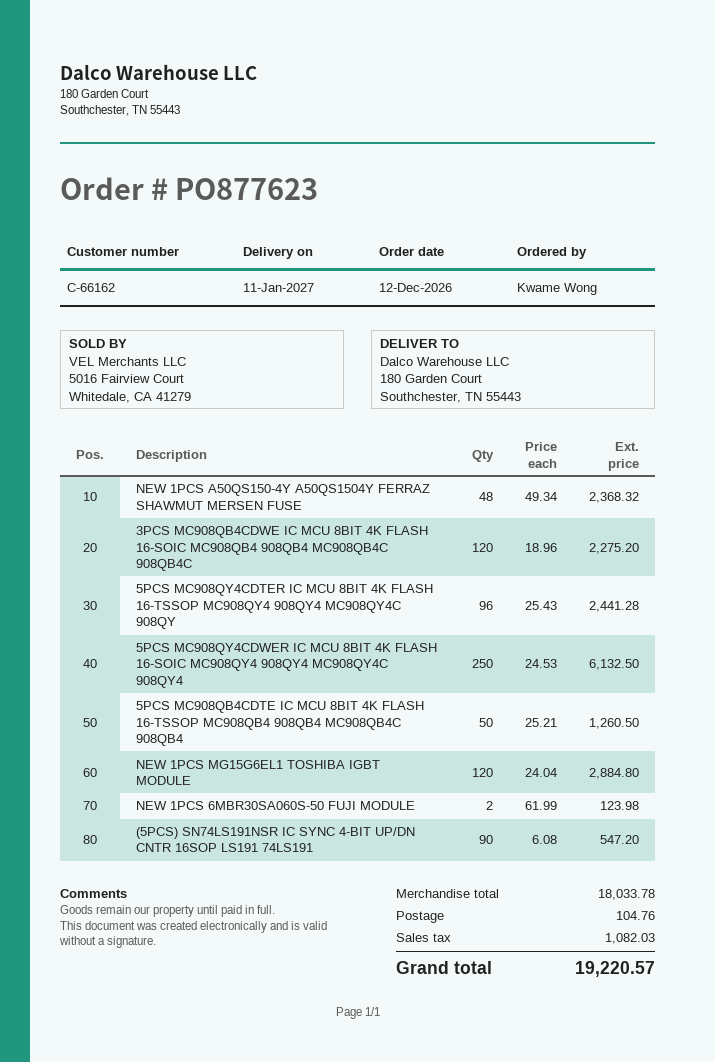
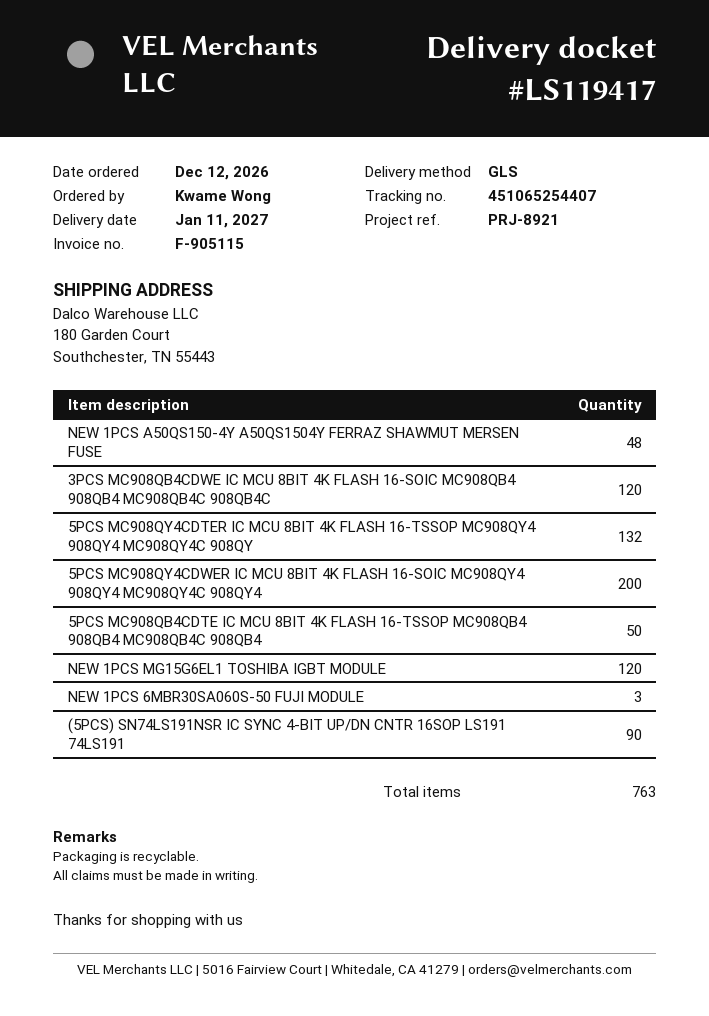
5PCS MC908QY4CDTER IC MCU 8BIT 4K FLASH 16-TSSOP MC908QY4 908QY4 MC908QY4C 908QY: 96 -> 132
5PCS MC908QY4CDWER IC MCU 8BIT 4K FLASH 16-SOIC MC908QY4 908QY4 MC908QY4C 908QY4: 250 -> 200
NEW 1PCS 6MBR30SA060S-50 FUJI MODULE: 2 -> 3

